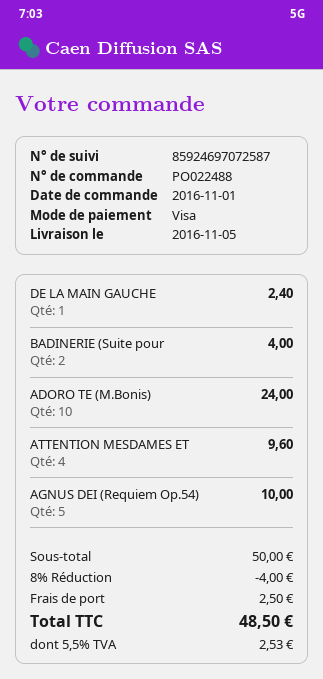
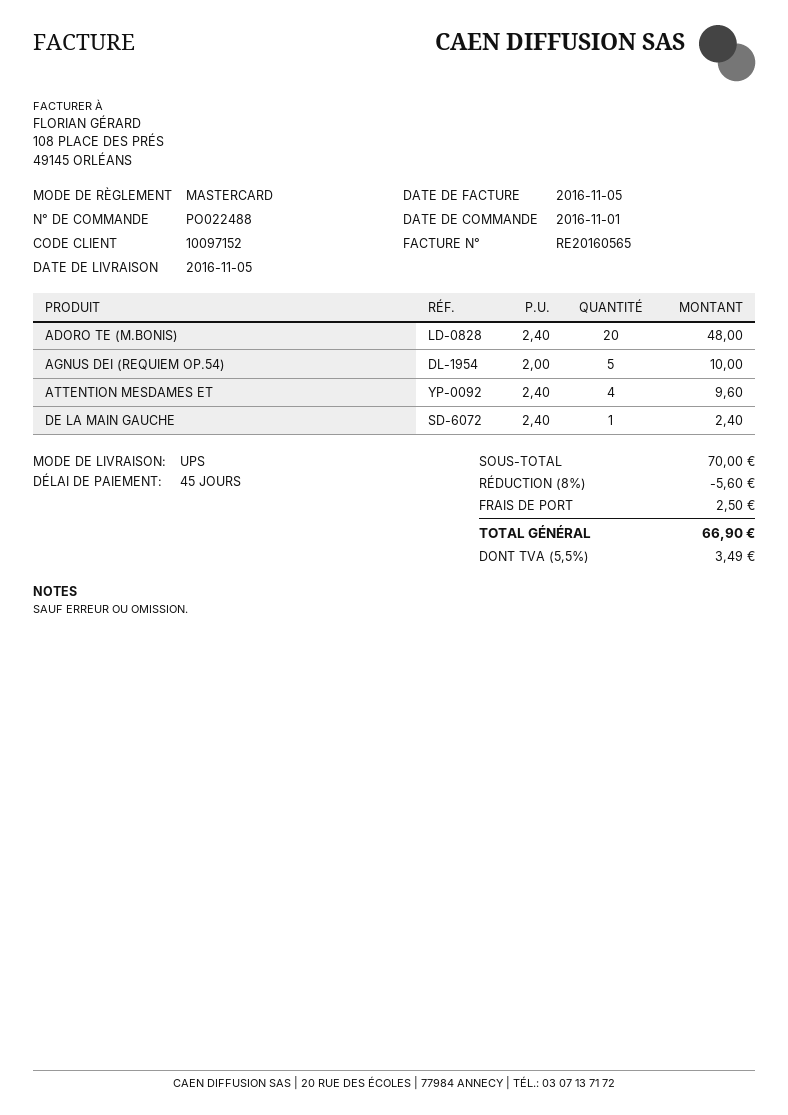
payment method: Visa -> Mastercard
BADINERIE (Suite pour: 2 for 4.00 -> none
ADORO TE (M.Bonis): 10 for 24.00 -> 20 for 48.00
subtotal: 50.00 -> 70.00
discount: 8% = 4.00 -> 8% = 5.60
tax: 5.5% = 2.53 -> 5.5% = 3.49
total: 48.50 -> 66.90

